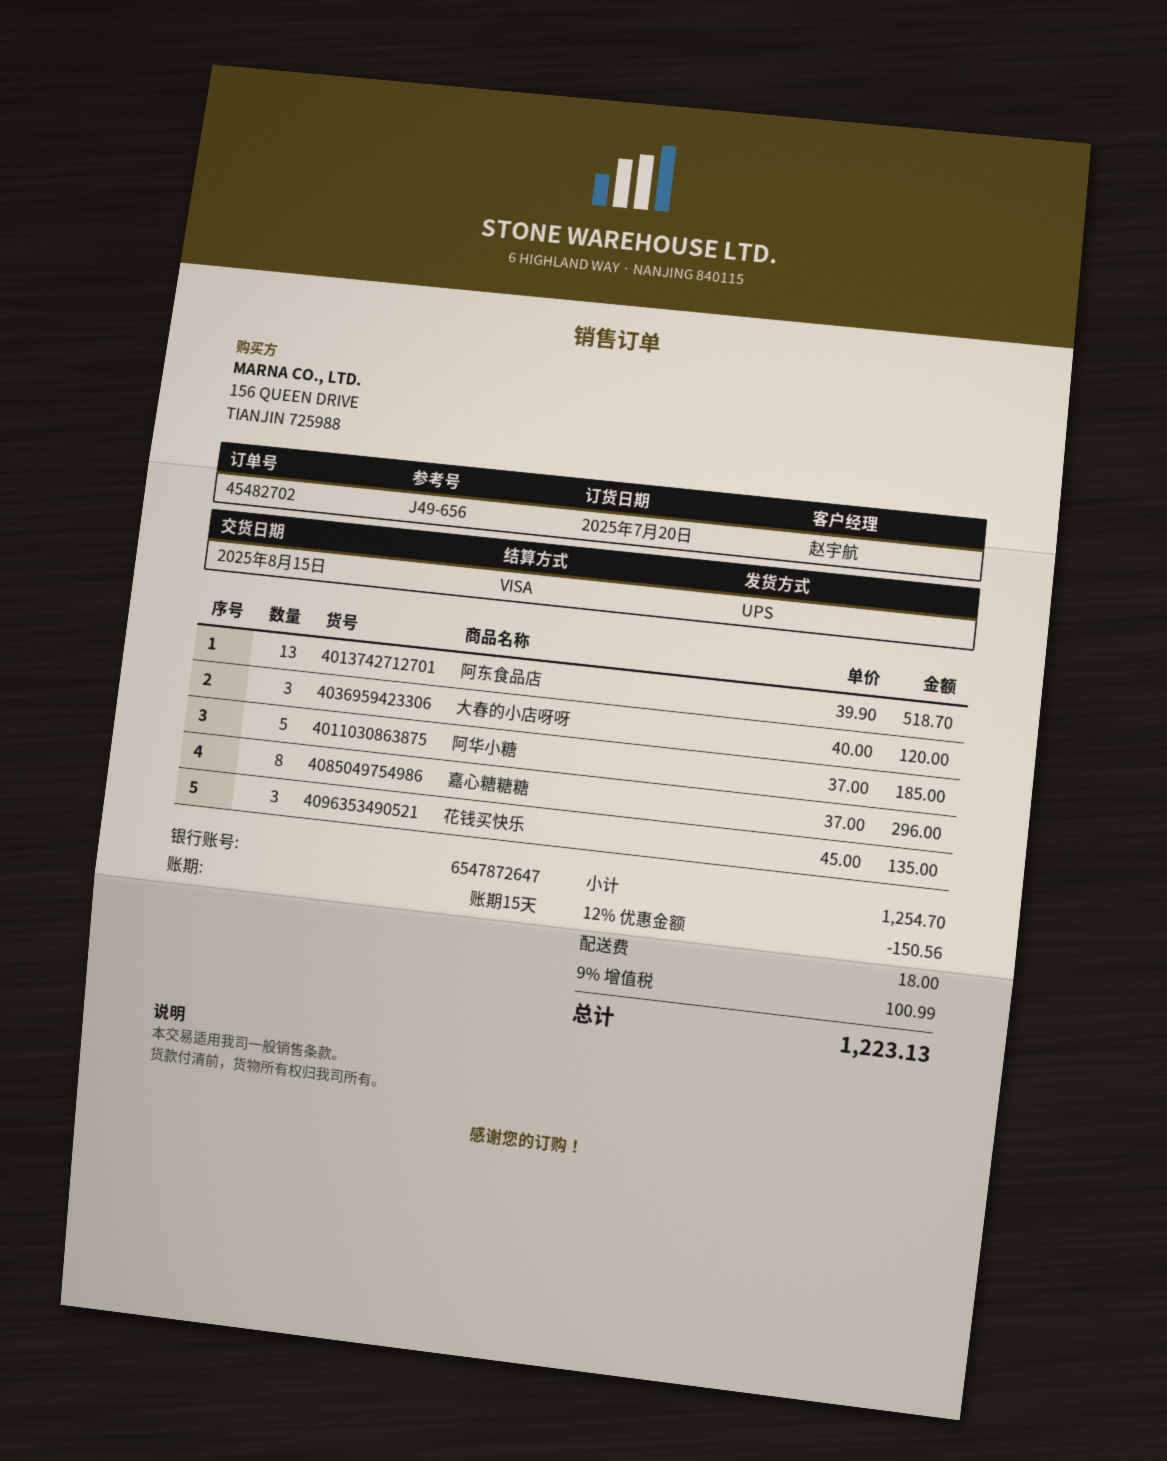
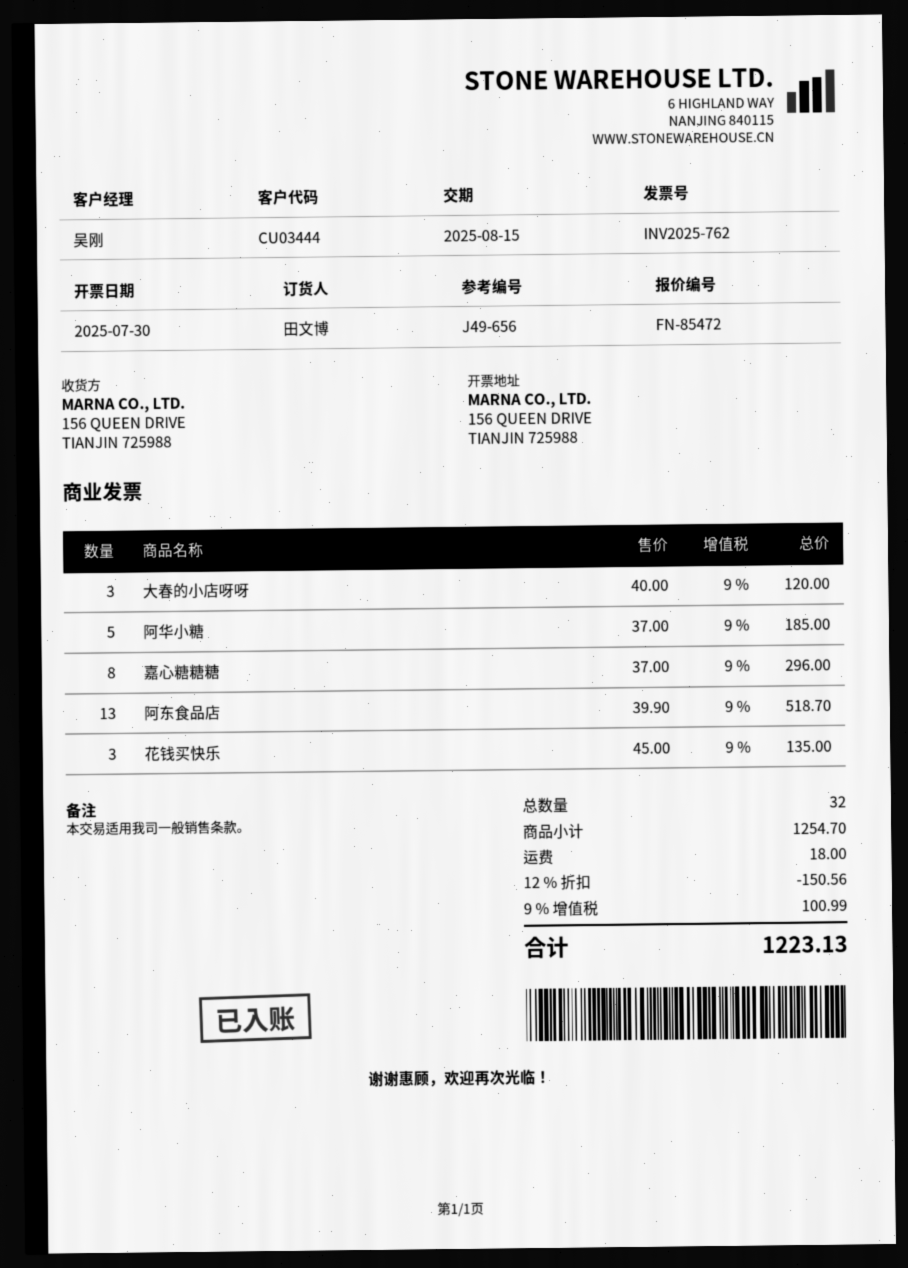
sales rep: 赵宇航 -> 吴刚

